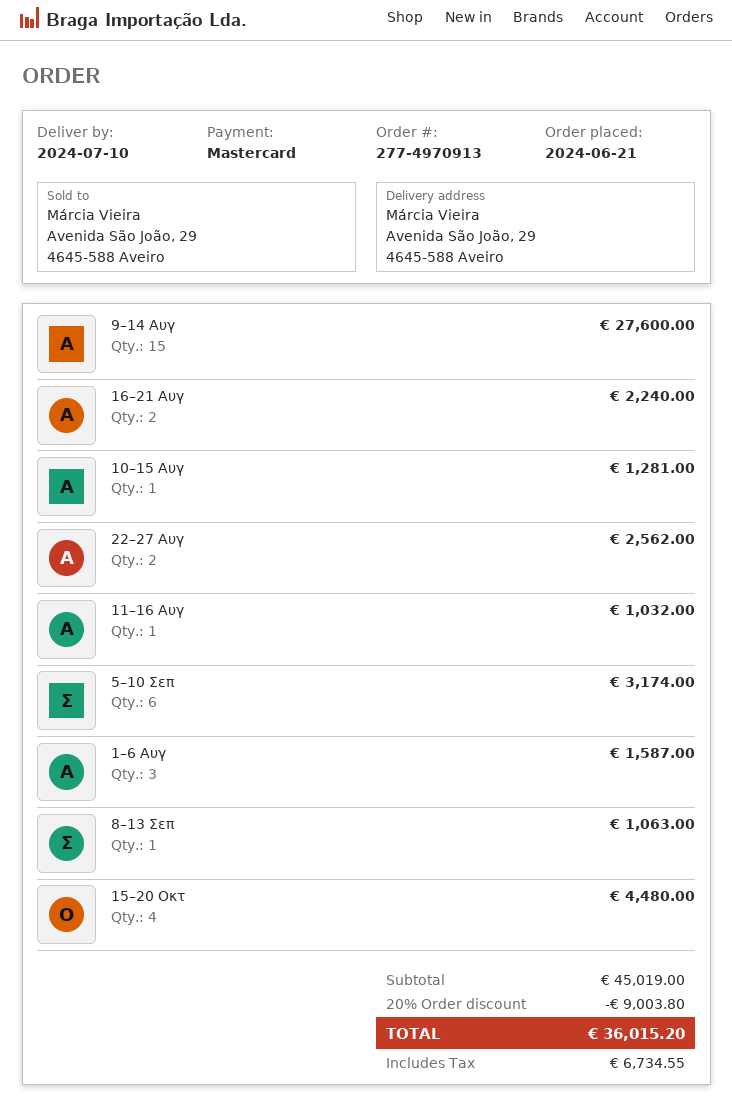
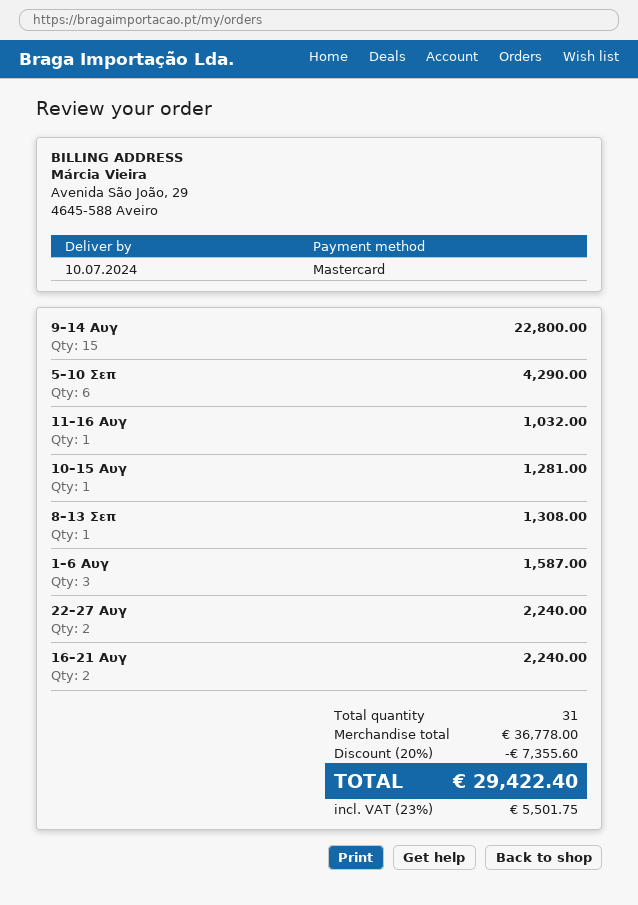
9–14 Αυγ: 15 for 27600.00 -> 15 for 22800.00
22–27 Αυγ: 2 for 2562.00 -> 2 for 2240.00
5–10 Σεπ: 6 for 3174.00 -> 6 for 4290.00
8–13 Σεπ: 1 for 1063.00 -> 1 for 1308.00
15–20 Οκτ: 4 for 4480.00 -> none
subtotal: 45019.00 -> 36778.00
discount: 20% = 9003.80 -> 20% = 7355.60
tax: 6734.55 -> 5501.75
total: 36015.20 -> 29422.40

